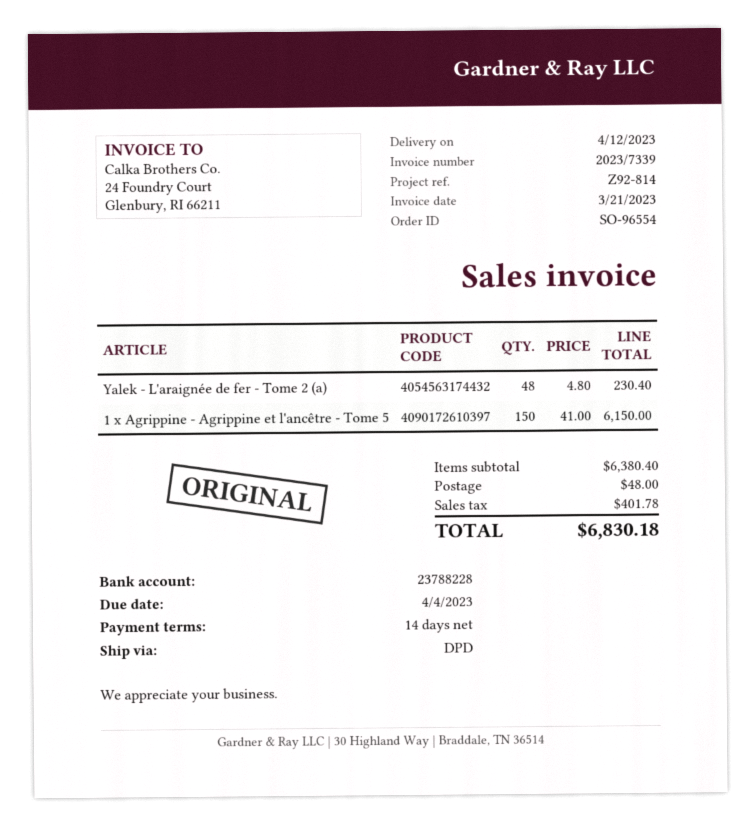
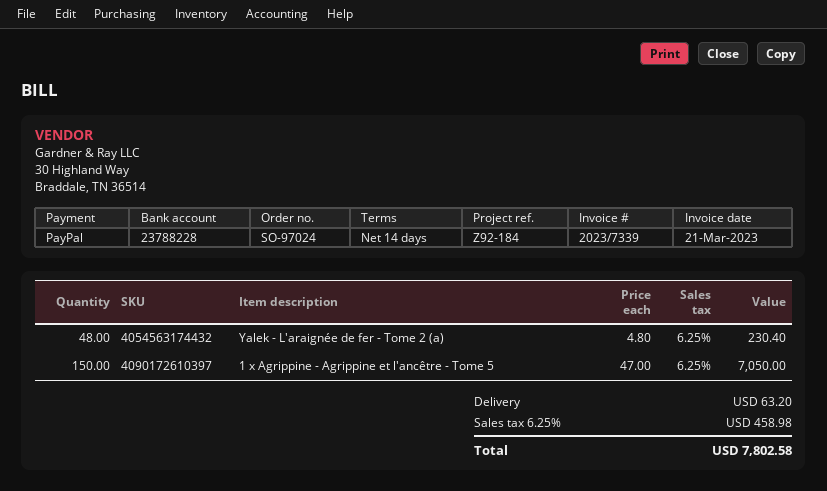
order number: SO-96554 -> SO-97024
reference: Z92-814 -> Z92-184
1 x Agrippine - Agrippine et l'ancêtre - Tome 5: 150 x 41.00 = 6150.00 -> 150 x 47.00 = 7050.00
shipping: 48.00 -> 63.20
tax: 401.78 -> 458.98
total: 6830.18 -> 7802.58

